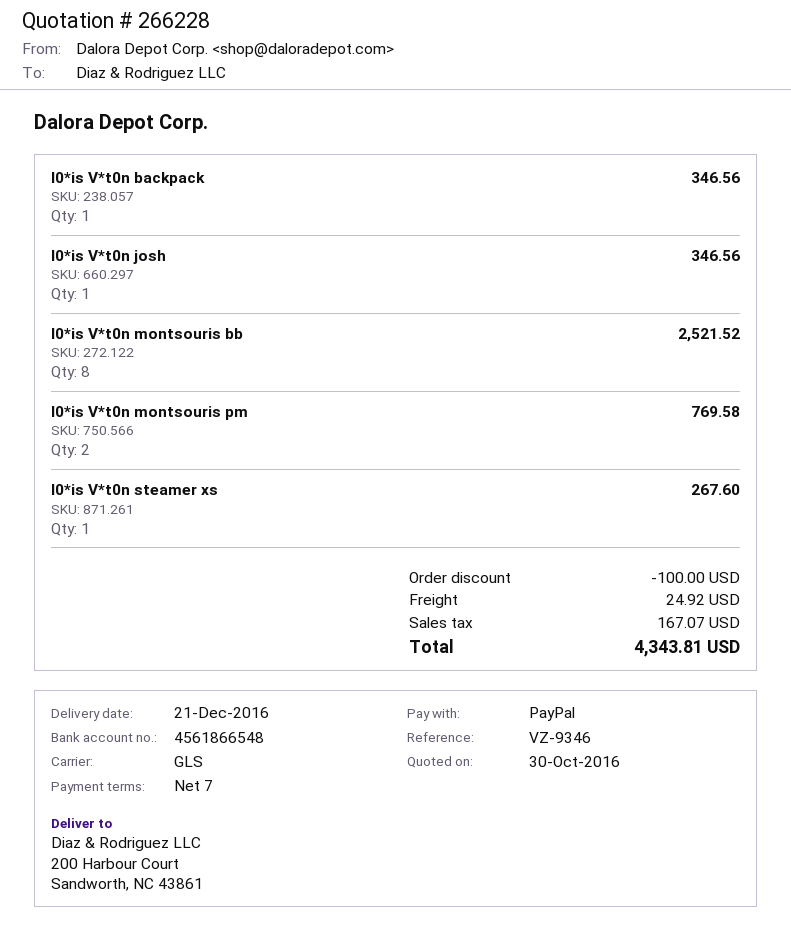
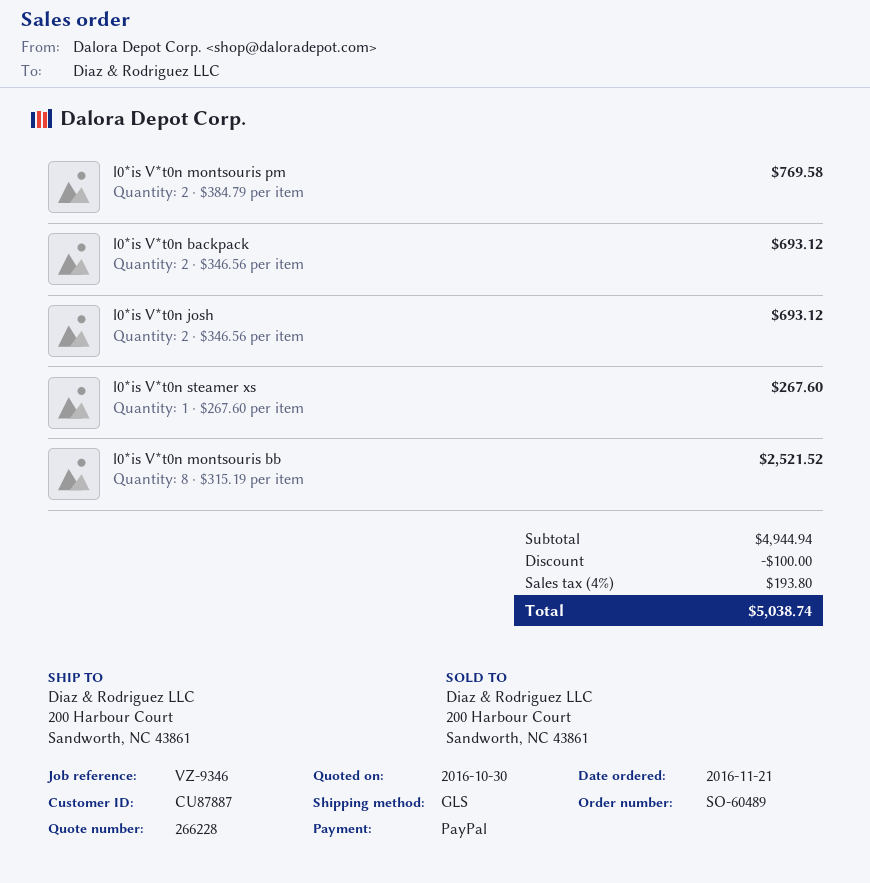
l0*is V*t0n backpack: 1 for 346.56 -> 2 for 693.12
l0*is V*t0n josh: 1 for 346.56 -> 2 for 693.12
shipping: 24.92 -> none
tax: 167.07 -> 193.80
total: 4343.81 -> 5038.74

